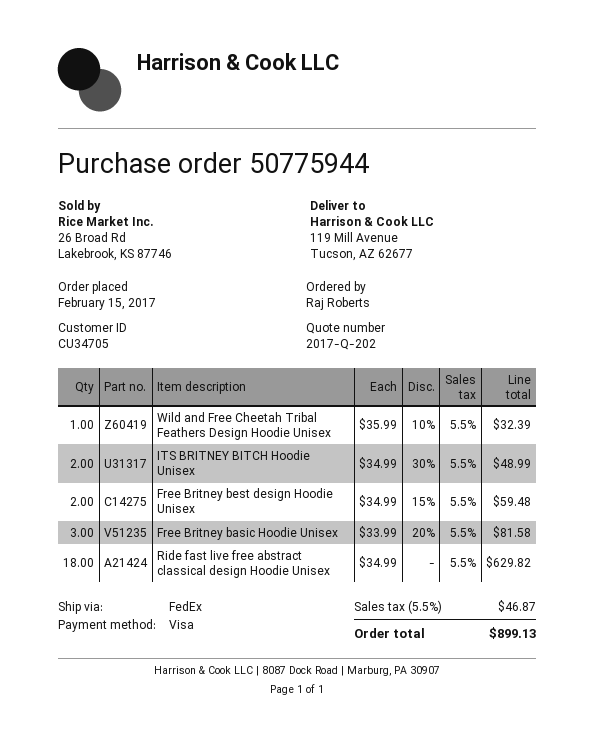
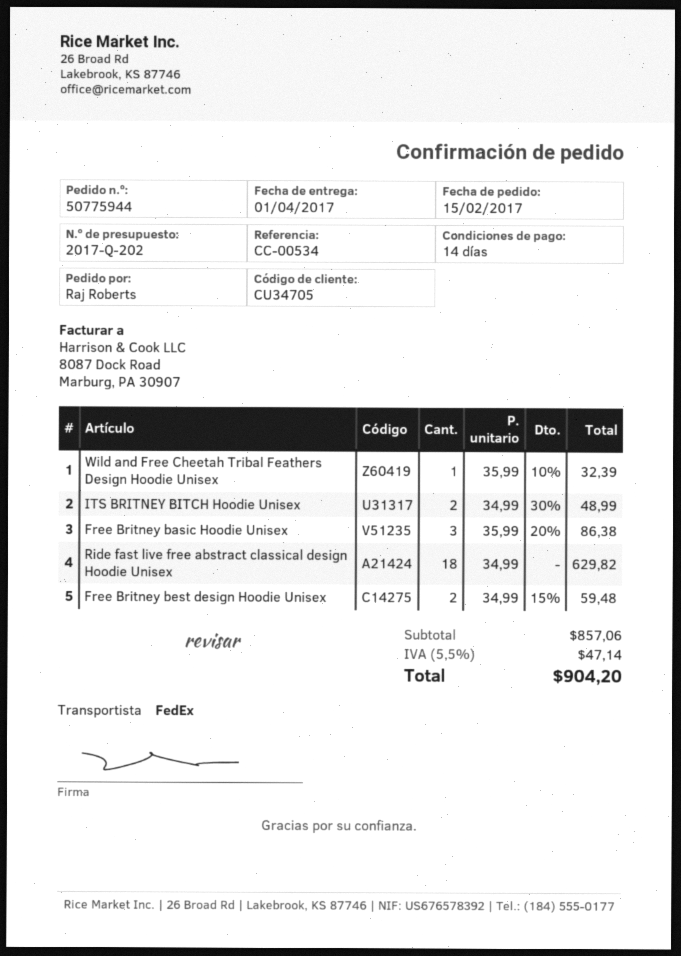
Free Britney basic Hoodie Unisex: 3 x 33.99 - 20% = 81.58 -> 3 x 35.99 - 20% = 86.38
tax: 5.5% = 46.87 -> 5.5% = 47.14
total: 899.13 -> 904.20

